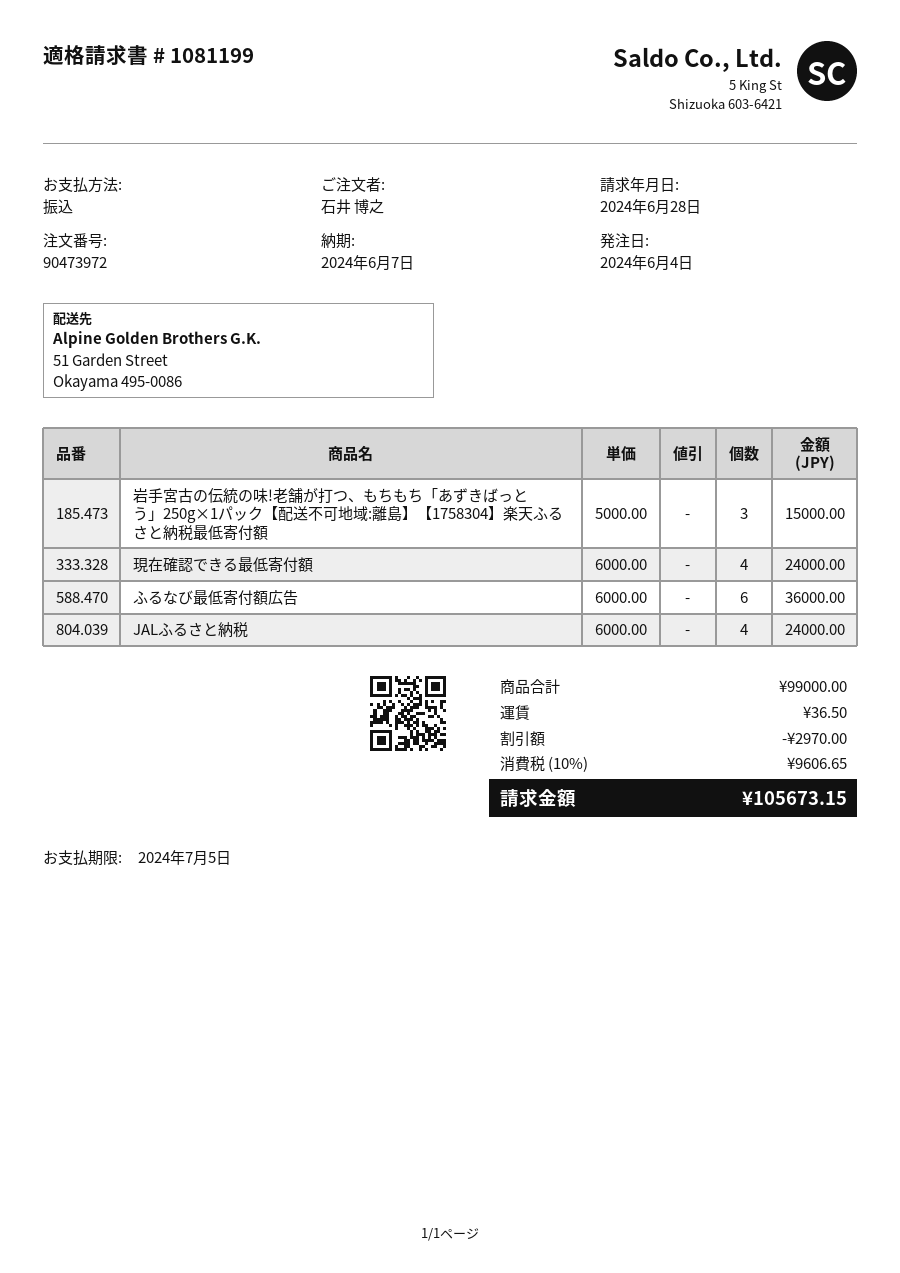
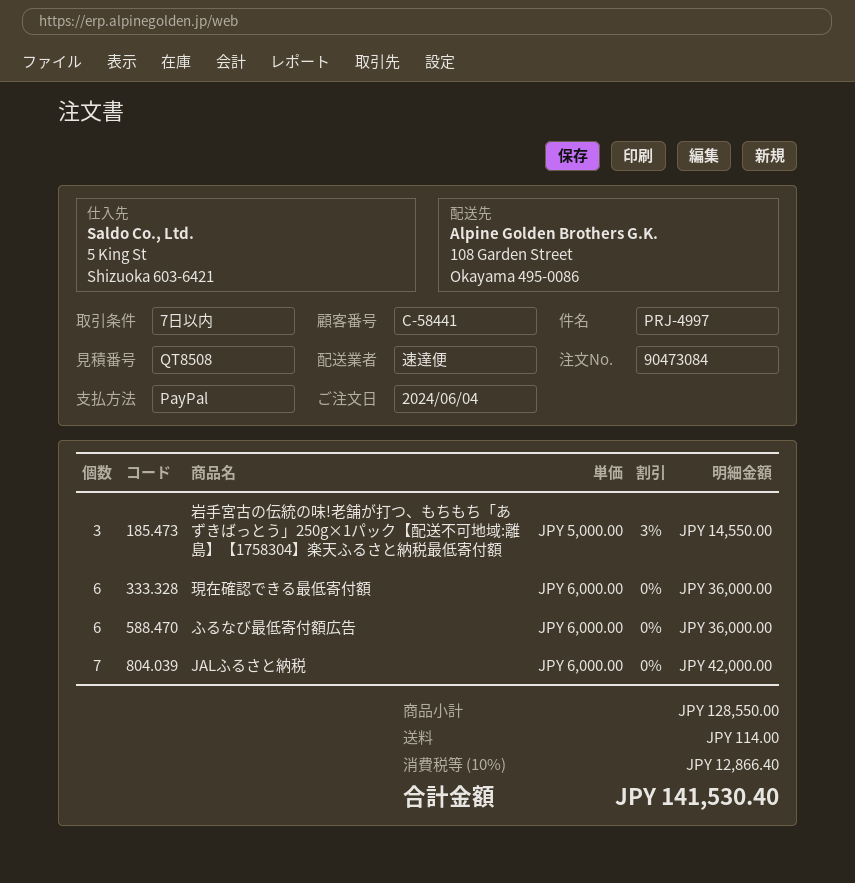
order number: 90473972 -> 90473084
payment method: bank transfer -> PayPal
ship to: 51 Garden Street, Okayama 495-0086 -> 108 Garden Street, Okayama 495-0086
岩手宮古の伝統の味!老舗が打つ、もちもち「あずきばっとう」250g×1パック【配送不可地域:離島】【1758304】楽天ふるさと納税最低寄付額: 3 x 5000.00 = 15000.00 -> 3 x 5000.00 - 3% = 14550.00
現在確認できる最低寄付額: 4 x 6000.00 = 24000.00 -> 6 x 6000.00 = 36000.00
JALふるさと納税: 4 x 6000.00 = 24000.00 -> 7 x 6000.00 = 42000.00
subtotal: 99000.00 -> 128550.00
discount: 2970.00 -> none
shipping: 36.50 -> 114.00
tax: 10% = 9606.65 -> 10% = 12866.40
total: 105673.15 -> 141530.40

